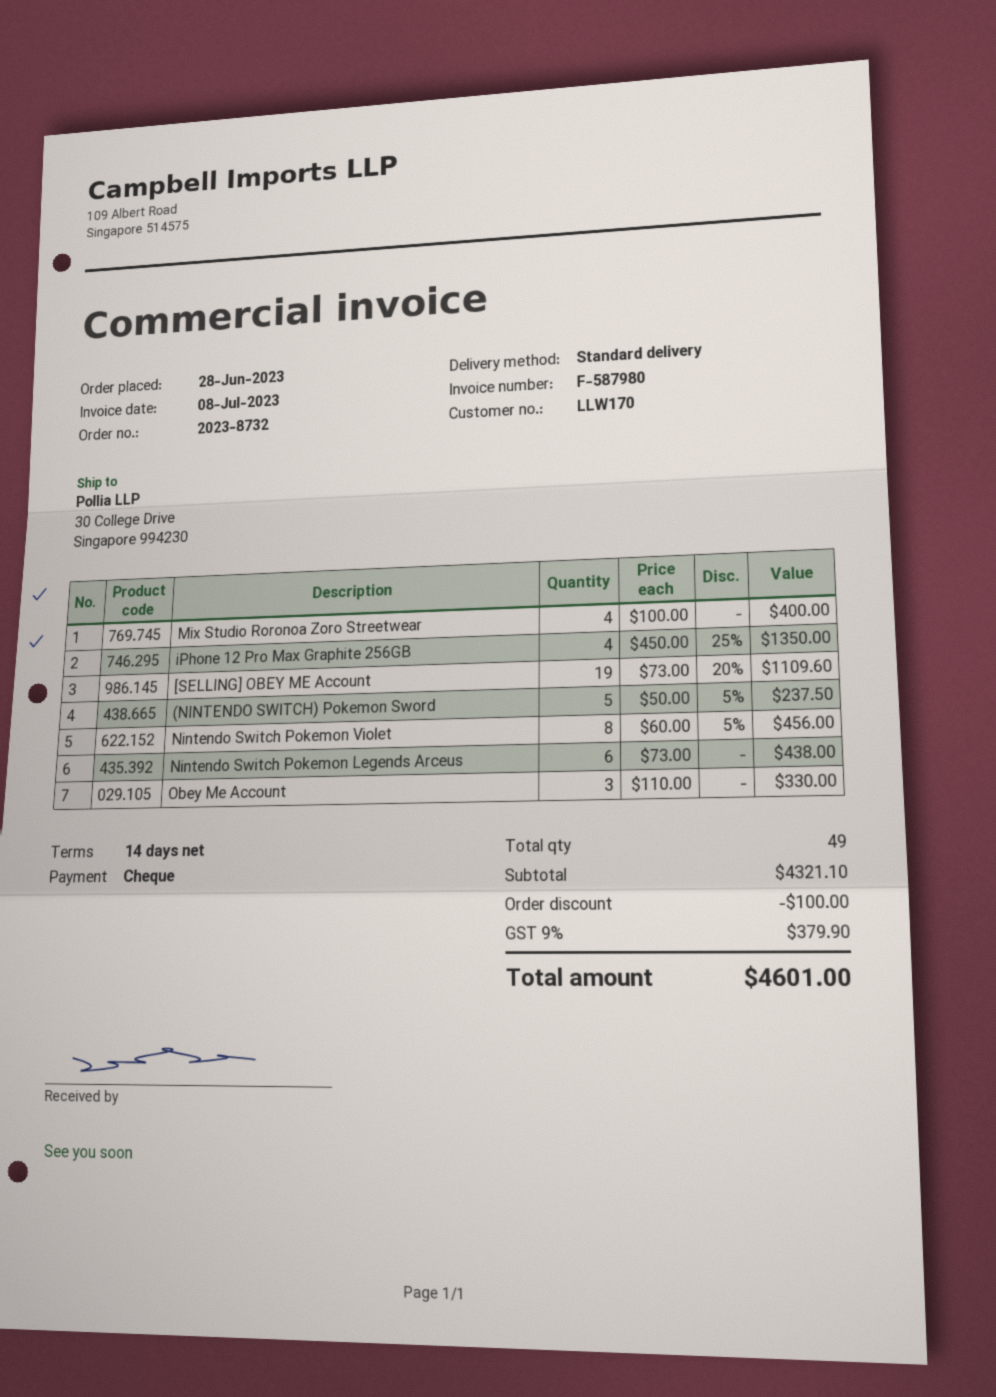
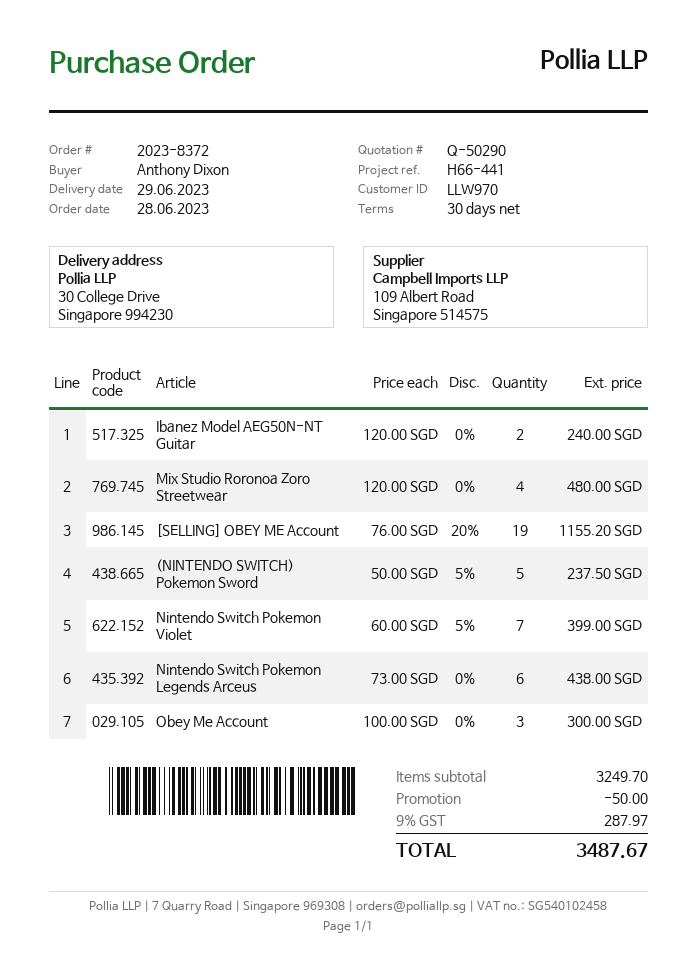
order number: 2023-8732 -> 2023-8372
payment terms: 14 days -> 30 days
customer number: LLW170 -> LLW970
Mix Studio Roronoa Zoro Streetwear: 4 x 100.00 = 400.00 -> 4 x 120.00 = 480.00
iPhone 12 Pro Max Graphite 256GB: 4 x 450.00 - 25% = 1350.00 -> none
[SELLING] OBEY ME Account: 19 x 73.00 - 20% = 1109.60 -> 19 x 76.00 - 20% = 1155.20
Nintendo Switch Pokemon Violet: 8 x 60.00 - 5% = 456.00 -> 7 x 60.00 - 5% = 399.00
Obey Me Account: 3 x 110.00 = 330.00 -> 3 x 100.00 = 300.00
Ibanez Model AEG50N-NT Guitar: none -> 2 x 120.00 = 240.00
subtotal: 4321.10 -> 3249.70
discount: 100.00 -> 50.00
tax: 9% = 379.90 -> 9% = 287.97
total: 4601.00 -> 3487.67

